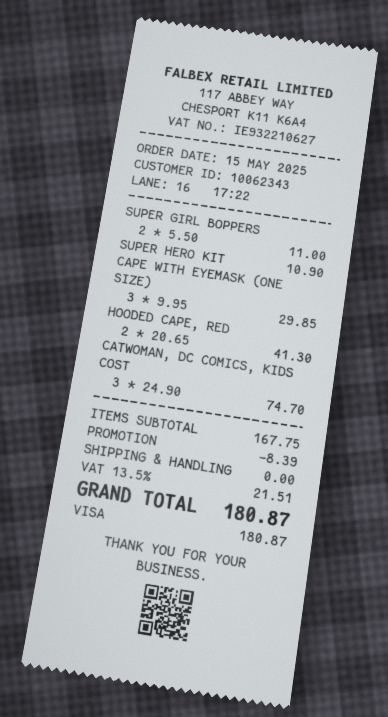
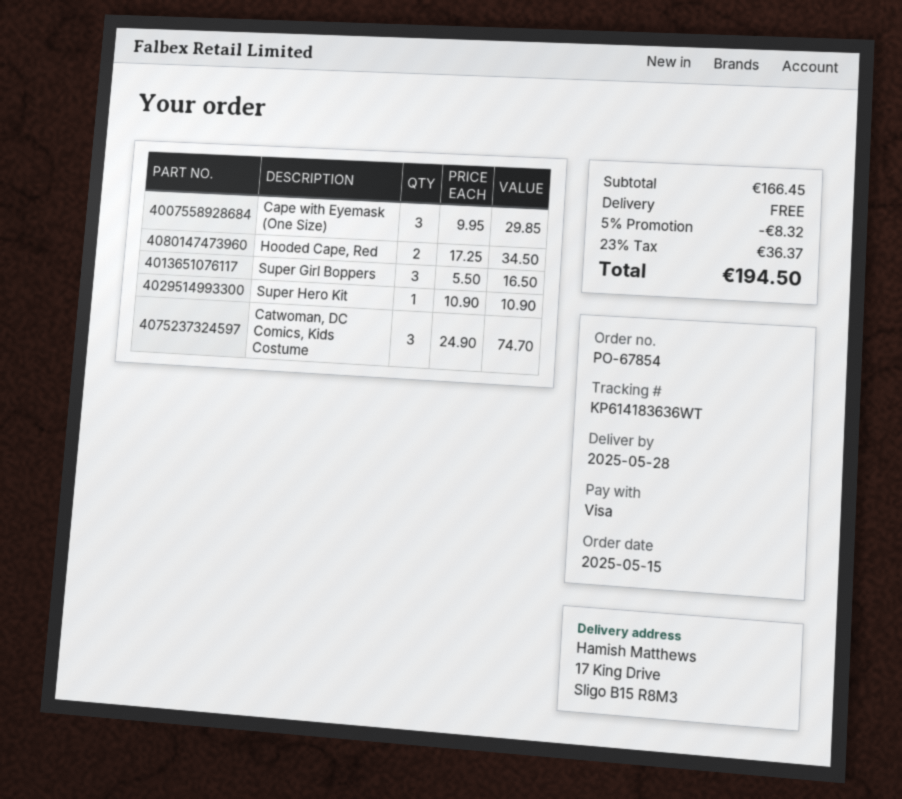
SUPER GIRL BOPPERS: 2 x 5.50 = 11.00 -> 3 x 5.50 = 16.50
HOODED CAPE, RED: 2 x 20.65 = 41.30 -> 2 x 17.25 = 34.50
subtotal: 167.75 -> 166.45
discount: 8.39 -> 8.32
tax: 13.5% = 21.51 -> 23% = 36.37
total: 180.87 -> 194.50

